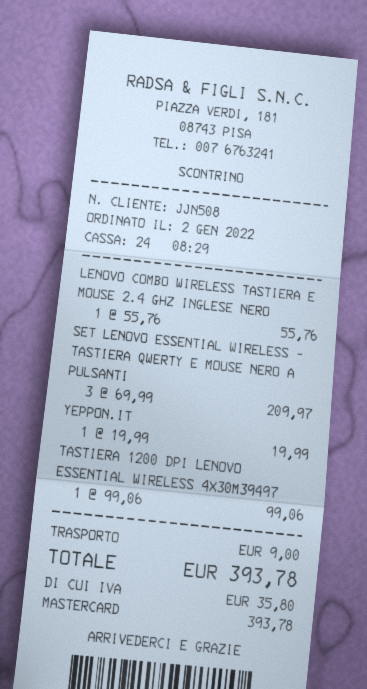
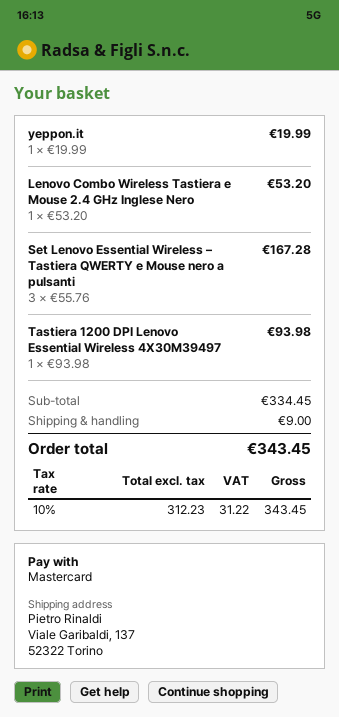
LENOVO COMBO WIRELESS TASTIERA E MOUSE 2.4 GHZ INGLESE NERO: 1 x 55.76 = 55.76 -> 1 x 53.20 = 53.20
SET LENOVO ESSENTIAL WIRELESS – TASTIERA QWERTY E MOUSE NERO A PULSANTI: 3 x 69.99 = 209.97 -> 3 x 55.76 = 167.28
TASTIERA 1200 DPI LENOVO ESSENTIAL WIRELESS 4X30M39497: 1 x 99.06 = 99.06 -> 1 x 93.98 = 93.98
tax: 35.80 -> 31.22
total: 393.78 -> 343.45

